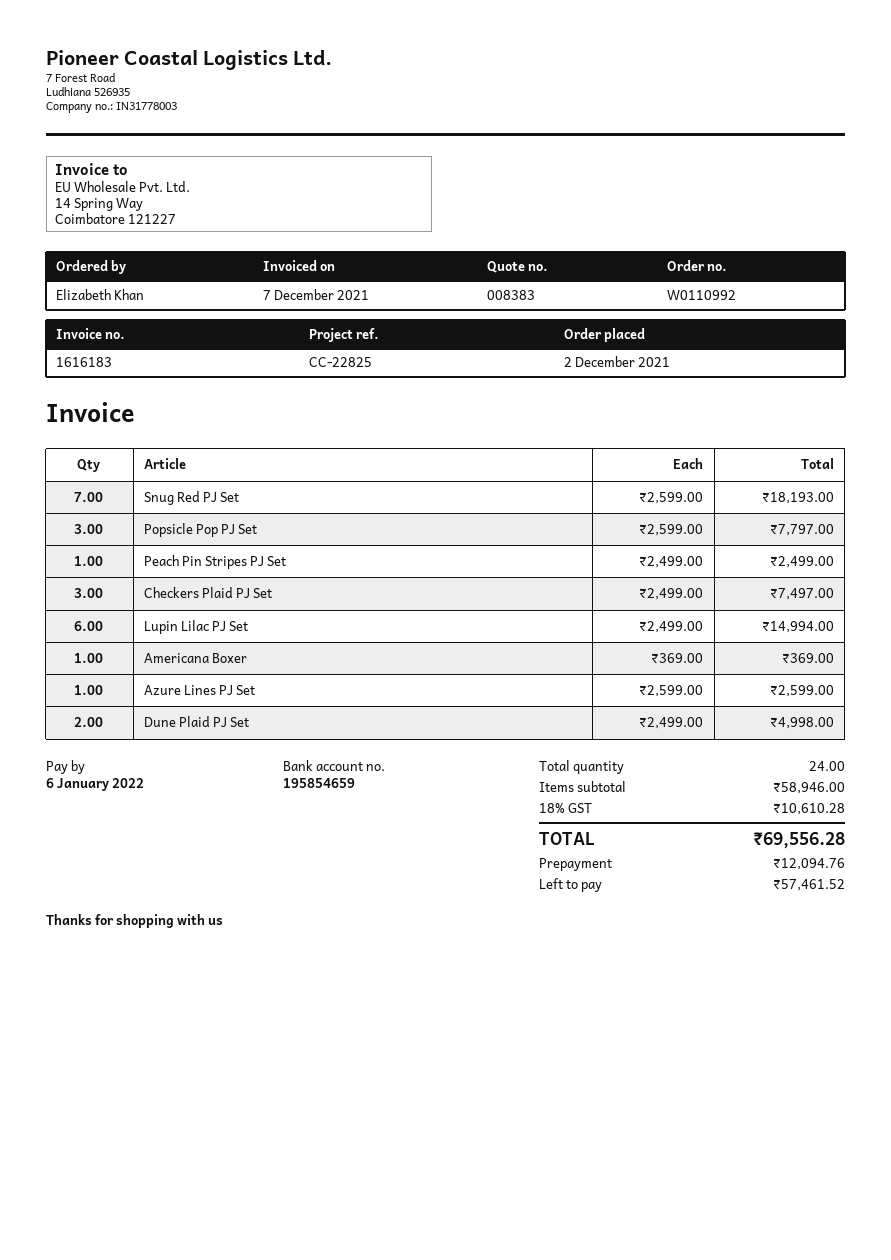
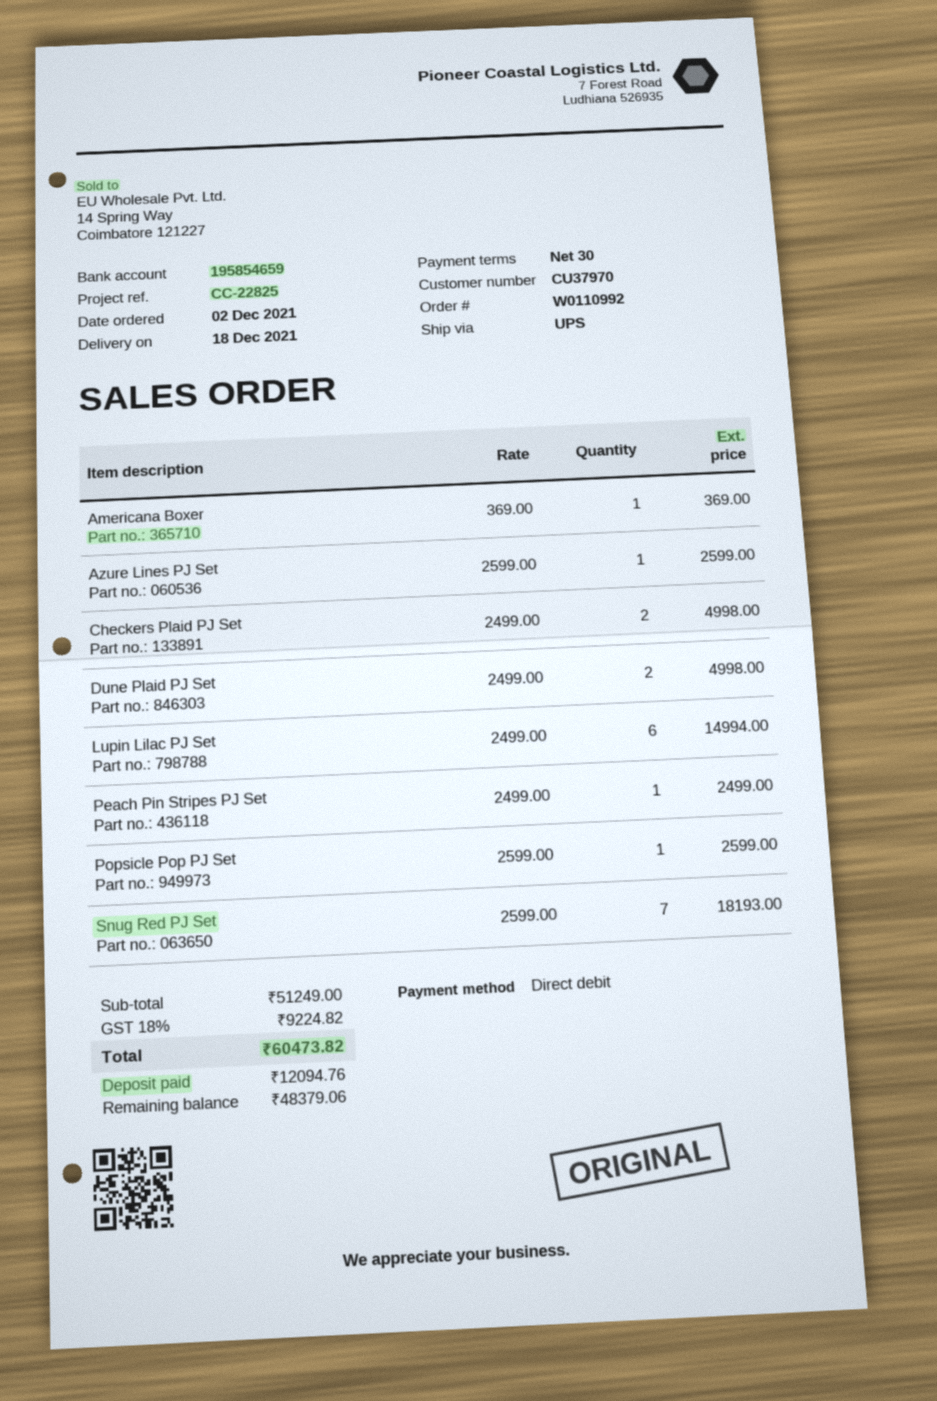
Popsicle Pop PJ Set: 3 x 2599.00 = 7797.00 -> 1 x 2599.00 = 2599.00
Checkers Plaid PJ Set: 3 x 2499.00 = 7497.00 -> 2 x 2499.00 = 4998.00
subtotal: 58946.00 -> 51249.00
tax: 18% = 10610.28 -> 18% = 9224.82
total: 69556.28 -> 60473.82
balance: 57461.52 -> 48379.06

